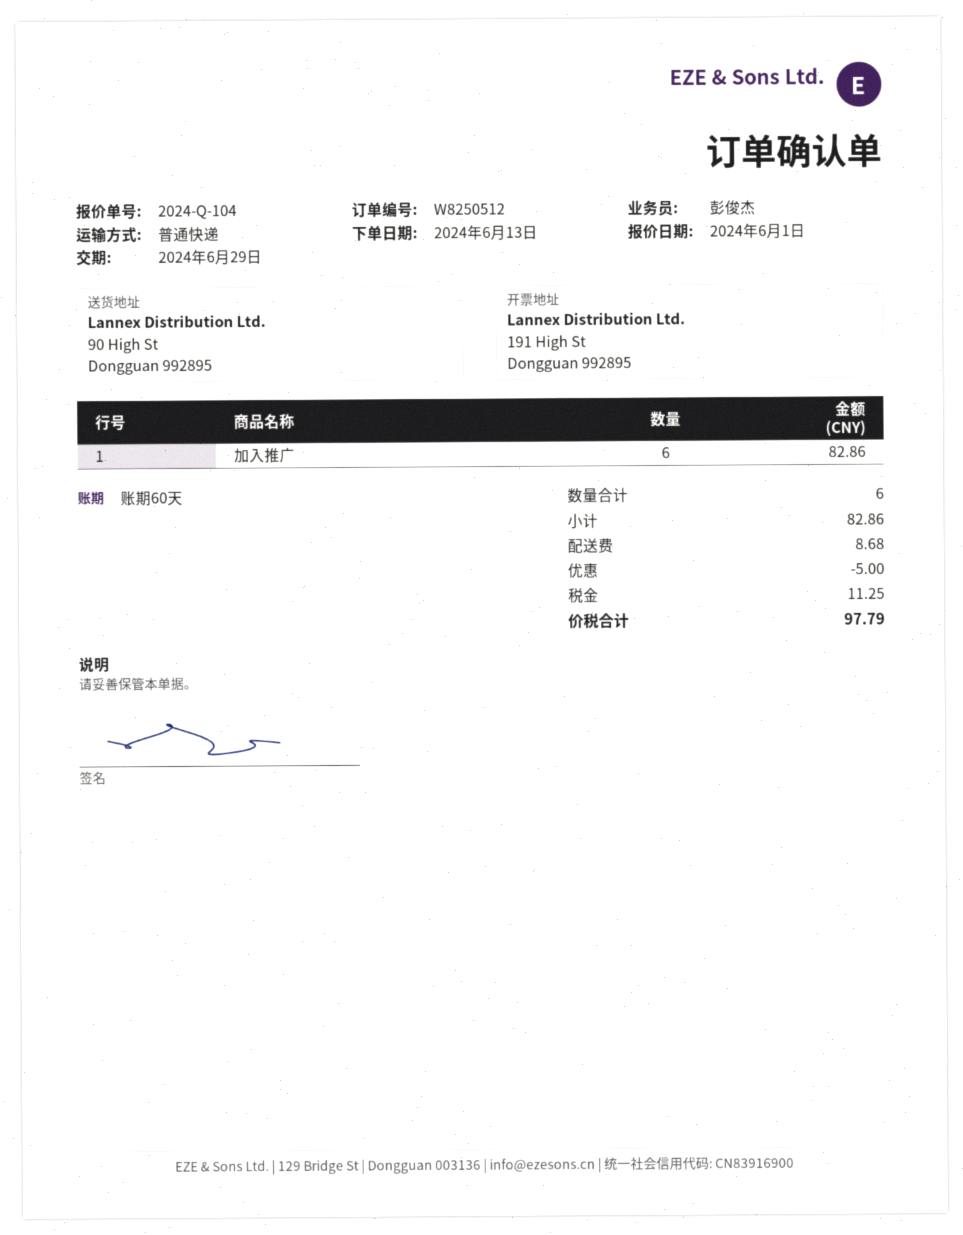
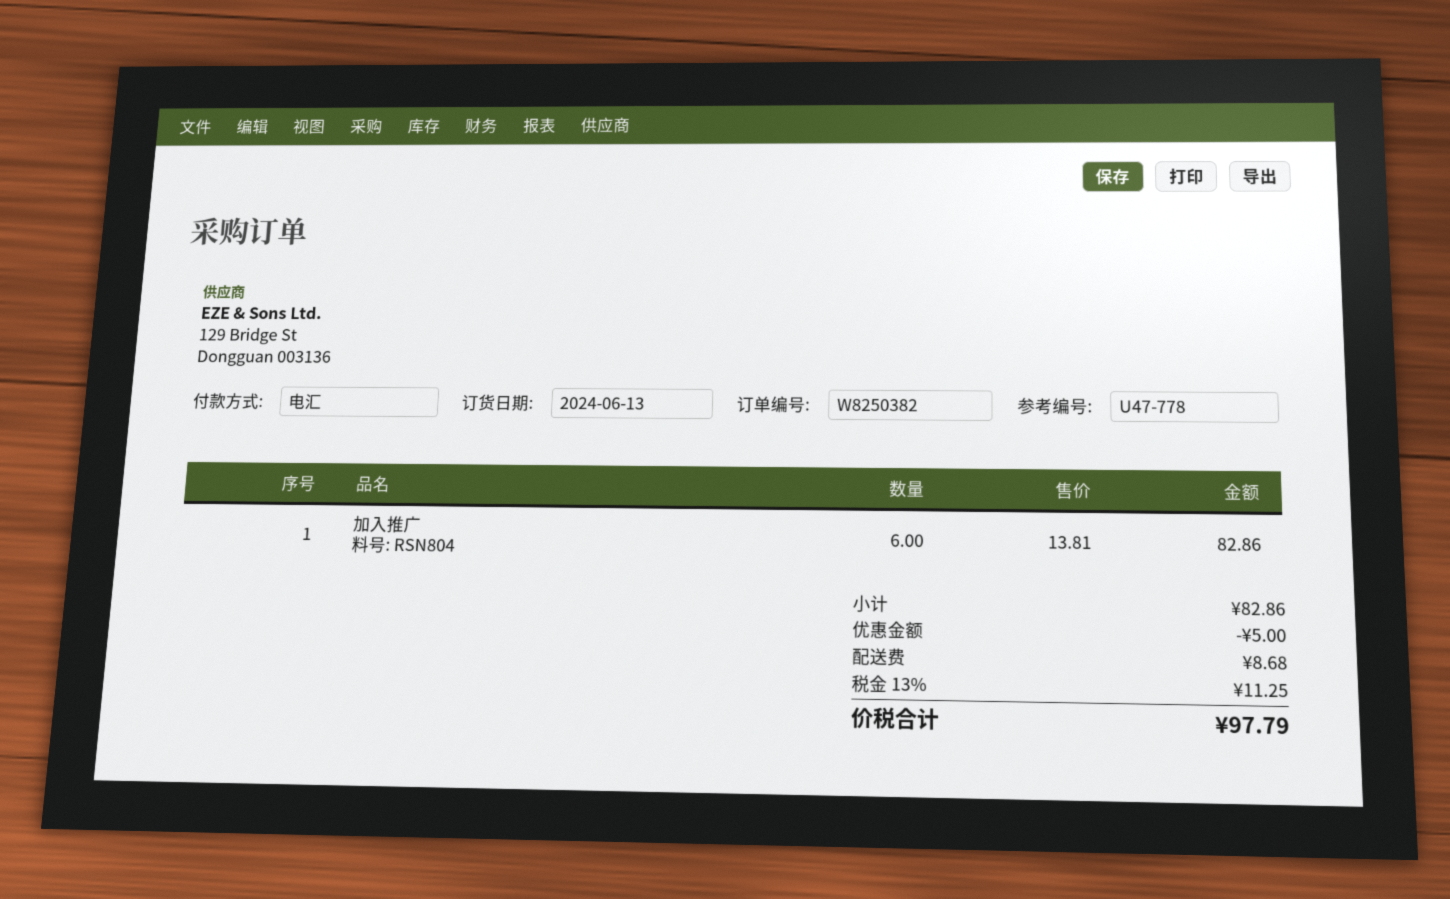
order number: W8250512 -> W8250382

